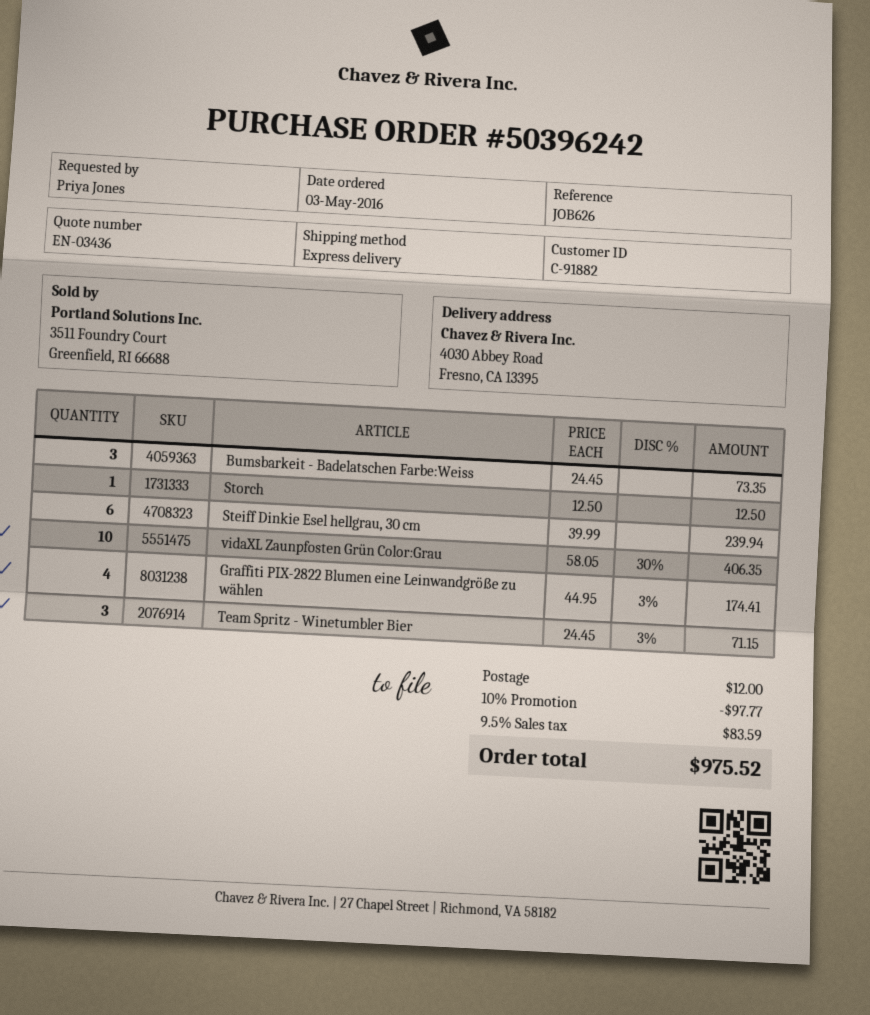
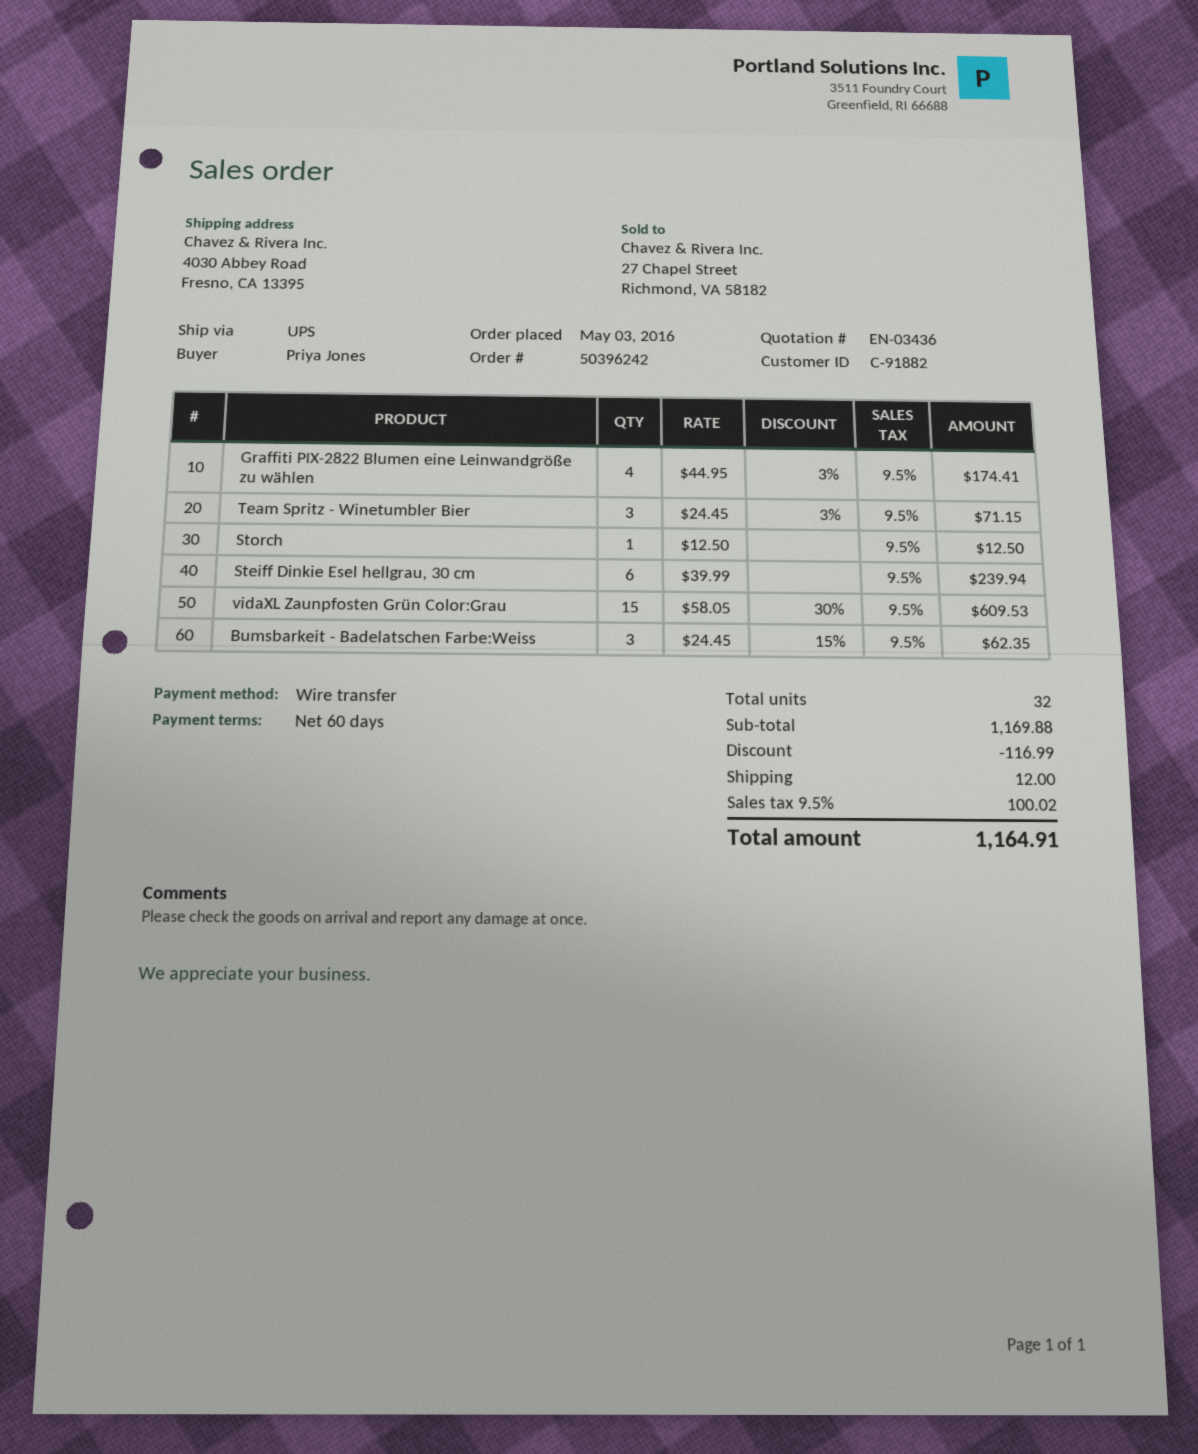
shipping method: express -> UPS
Bumsbarkeit - Badelatschen Farbe:Weiss: 3 x 24.45 = 73.35 -> 3 x 24.45 - 15% = 62.35
vidaXL Zaunpfosten Grün Color:Grau: 10 x 58.05 - 30% = 406.35 -> 15 x 58.05 - 30% = 609.53
discount: 97.77 -> 116.99
tax: 9.5% = 83.59 -> 9.5% = 100.02
total: 975.52 -> 1164.91

